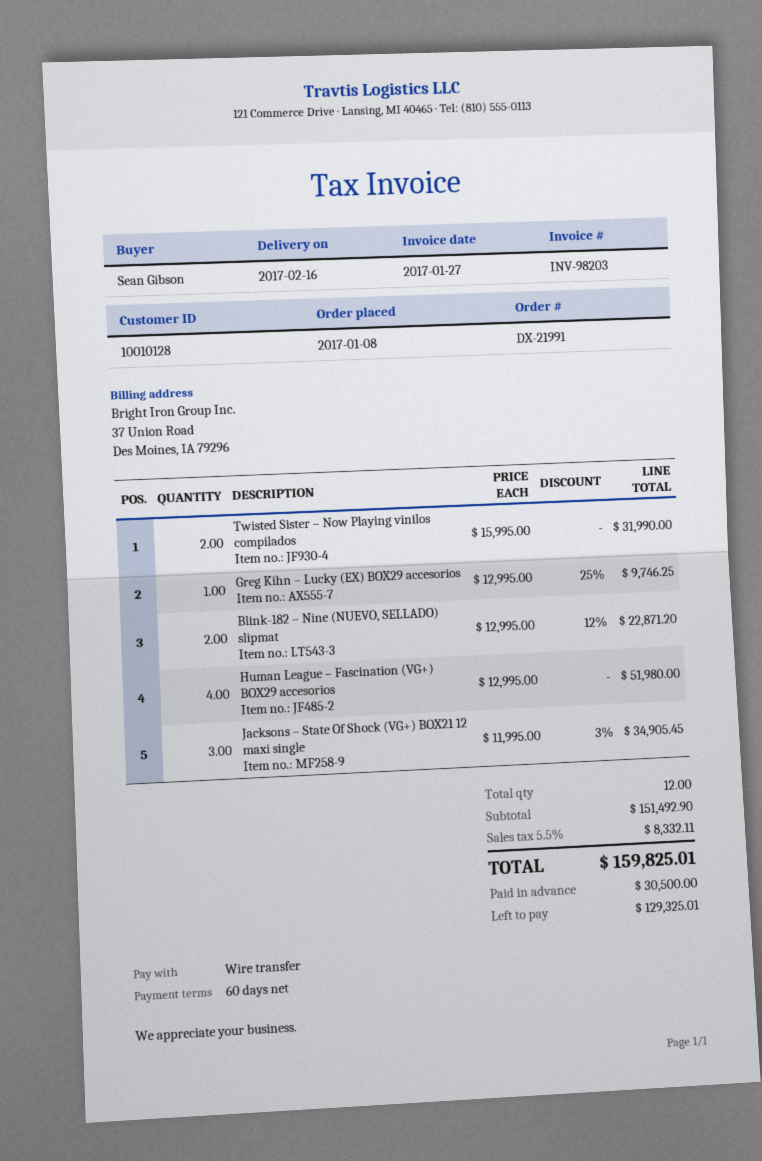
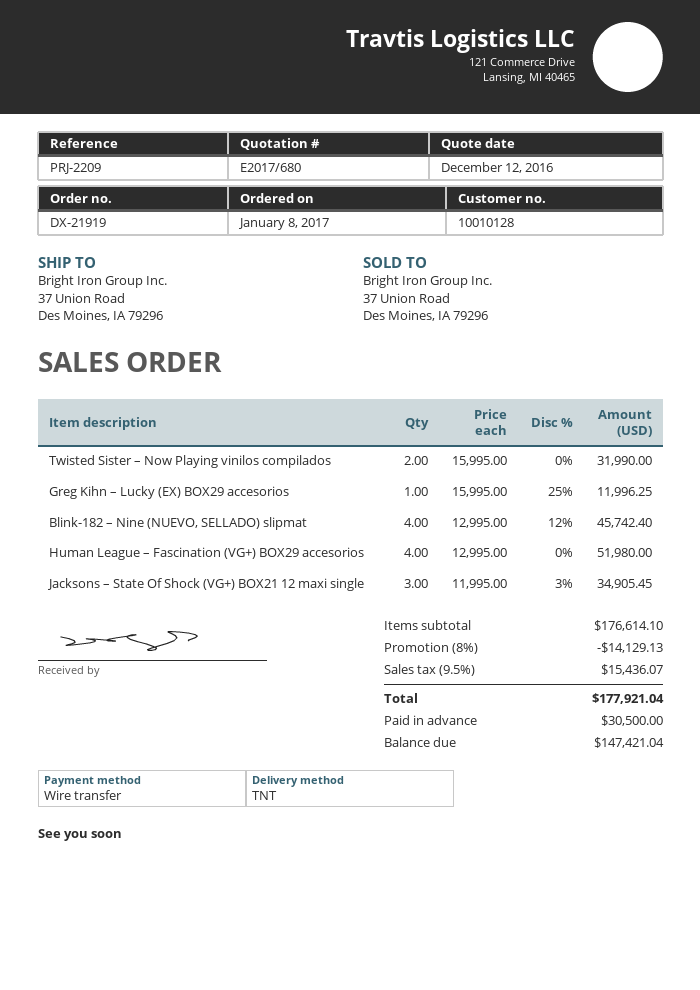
order number: DX-21991 -> DX-21919
Greg Kihn – Lucky (EX) BOX29 accesorios: 1 x 12995.00 - 25% = 9746.25 -> 1 x 15995.00 - 25% = 11996.25
Blink-182 – Nine (NUEVO, SELLADO) slipmat: 2 x 12995.00 - 12% = 22871.20 -> 4 x 12995.00 - 12% = 45742.40
subtotal: 151492.90 -> 176614.10
discount: none -> 8% = 14129.13
tax: 5.5% = 8332.11 -> 9.5% = 15436.07
total: 159825.01 -> 177921.04
balance: 129325.01 -> 147421.04

